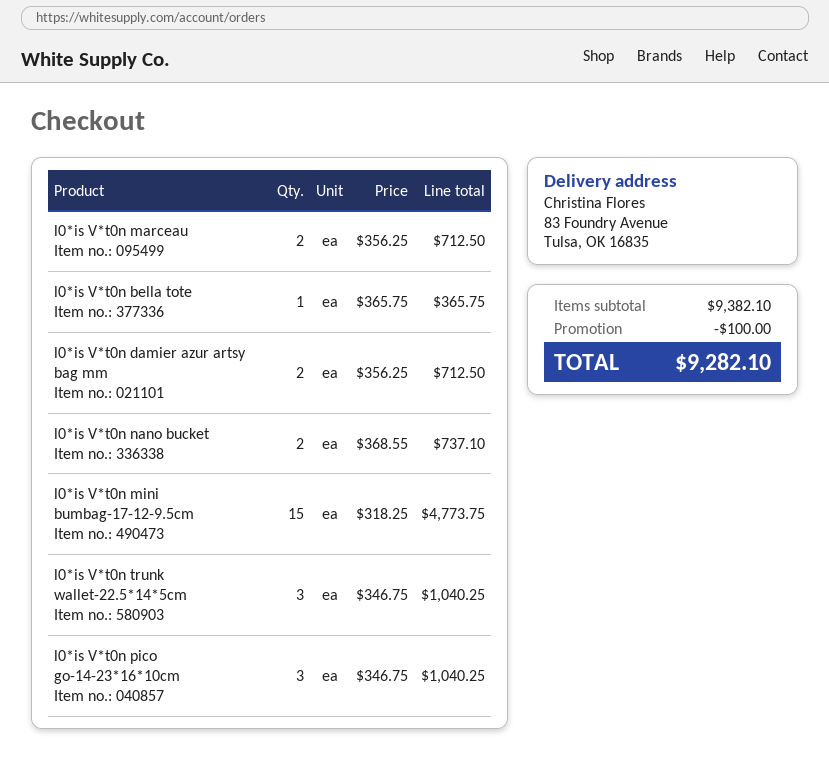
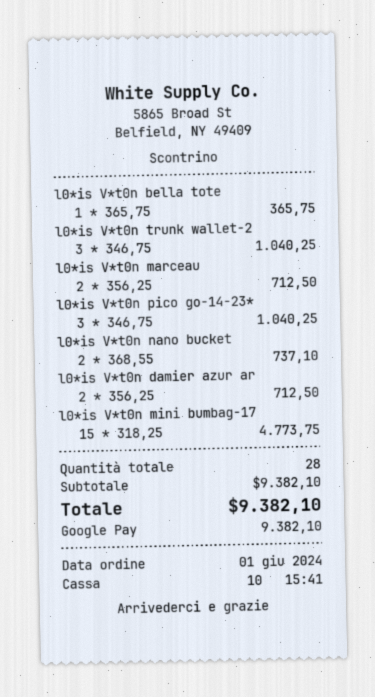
discount: 100.00 -> none
total: 9282.10 -> 9382.10

